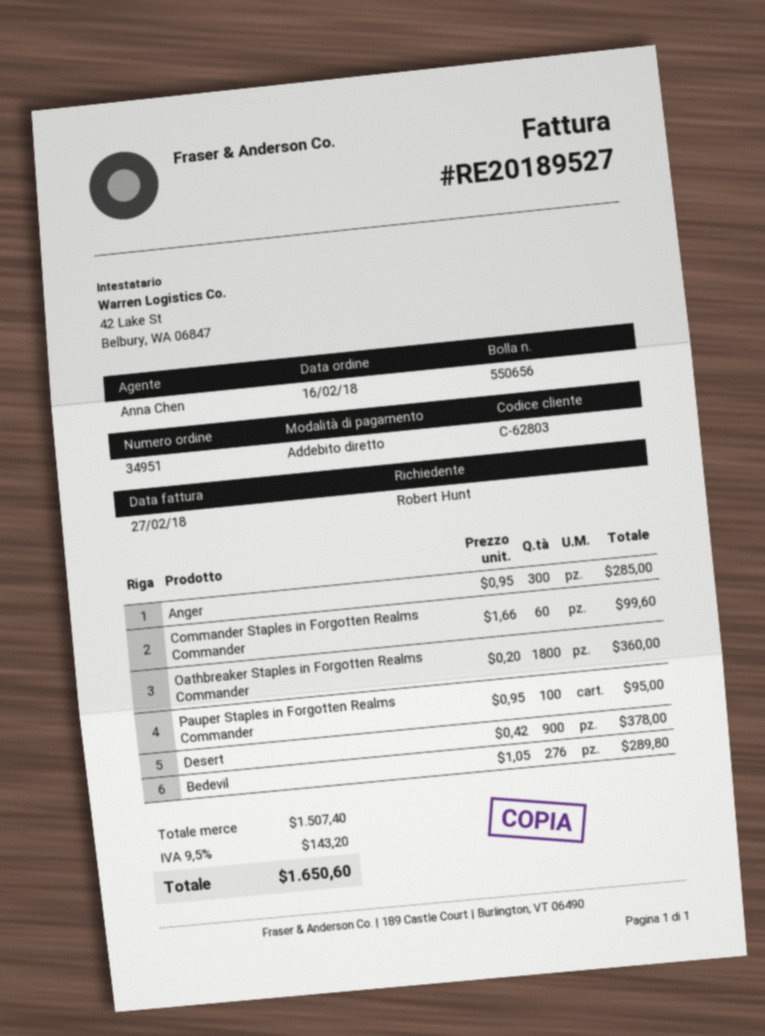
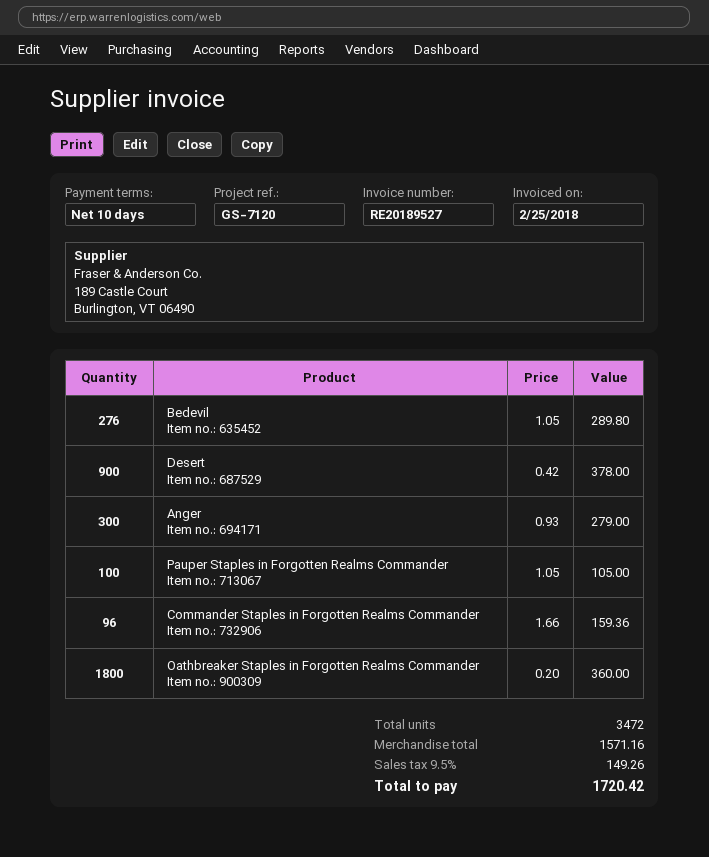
invoice date: 2018-02-27 -> 2018-02-25
Anger: 300 x 0.95 = 285.00 -> 300 x 0.93 = 279.00
Commander Staples in Forgotten Realms Commander: 60 x 1.66 = 99.60 -> 96 x 1.66 = 159.36
Pauper Staples in Forgotten Realms Commander: 100 x 0.95 = 95.00 -> 100 x 1.05 = 105.00
subtotal: 1507.40 -> 1571.16
tax: 9.5% = 143.20 -> 9.5% = 149.26
total: 1650.60 -> 1720.42

